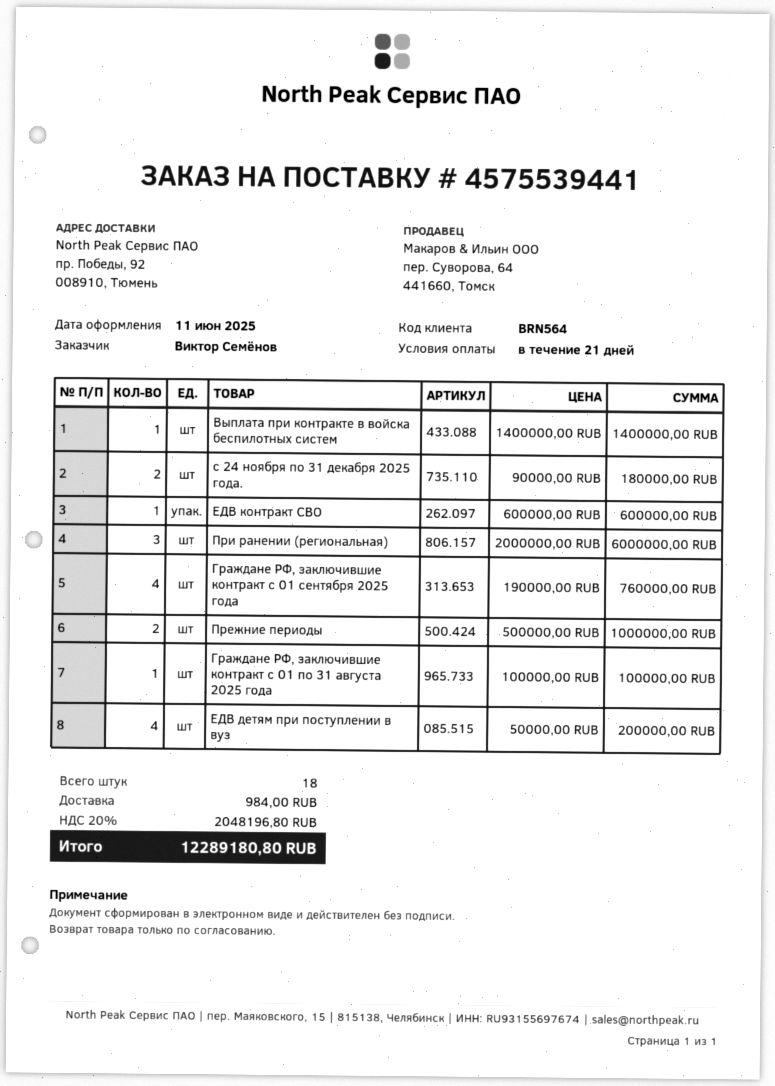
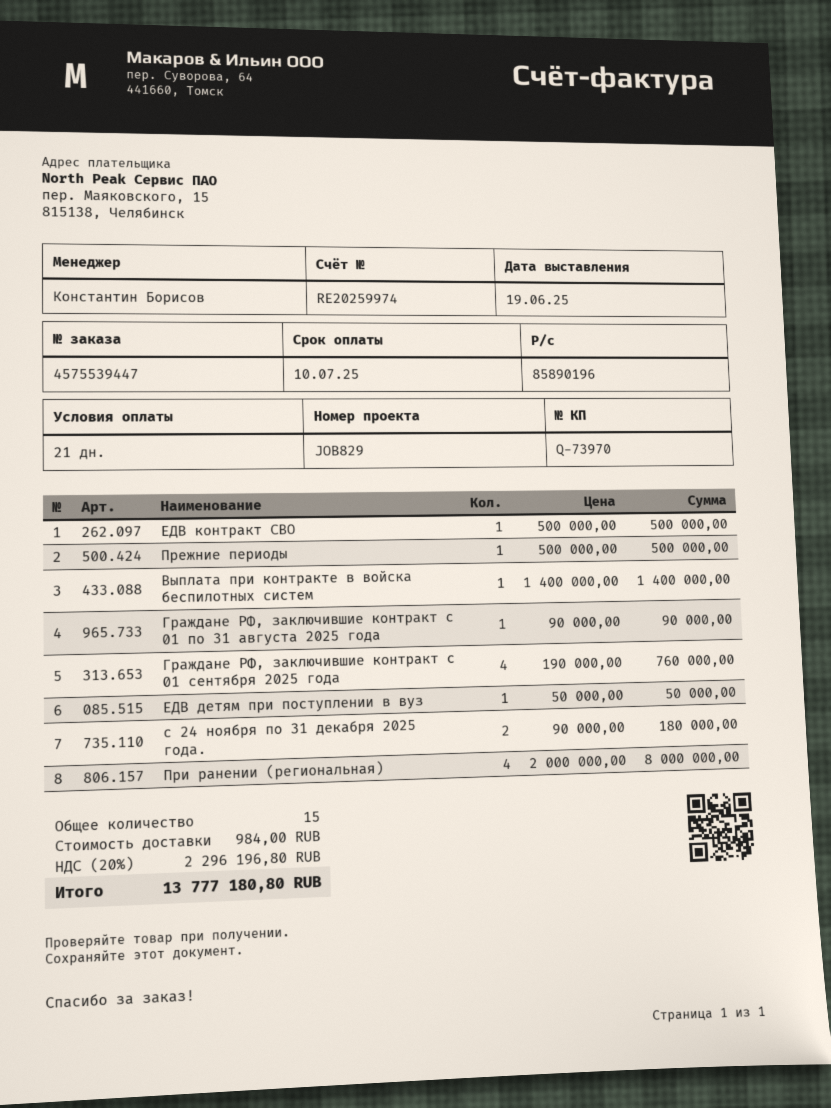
order number: 4575539441 -> 4575539447
ЕДВ контракт СВО: 1 x 600000.00 = 600000.00 -> 1 x 500000.00 = 500000.00
При ранении (региональная): 3 x 2000000.00 = 6000000.00 -> 4 x 2000000.00 = 8000000.00
Прежние периоды: 2 x 500000.00 = 1000000.00 -> 1 x 500000.00 = 500000.00
Граждане РФ, заключившие контракт с 01 по 31 августа 2025 года: 1 x 100000.00 = 100000.00 -> 1 x 90000.00 = 90000.00
ЕДВ детям при поступлении в вуз: 4 x 50000.00 = 200000.00 -> 1 x 50000.00 = 50000.00
total quantity: 18 -> 15
tax: 20% = 2048196.80 -> 20% = 2296196.80
total: 12289180.80 -> 13777180.80

